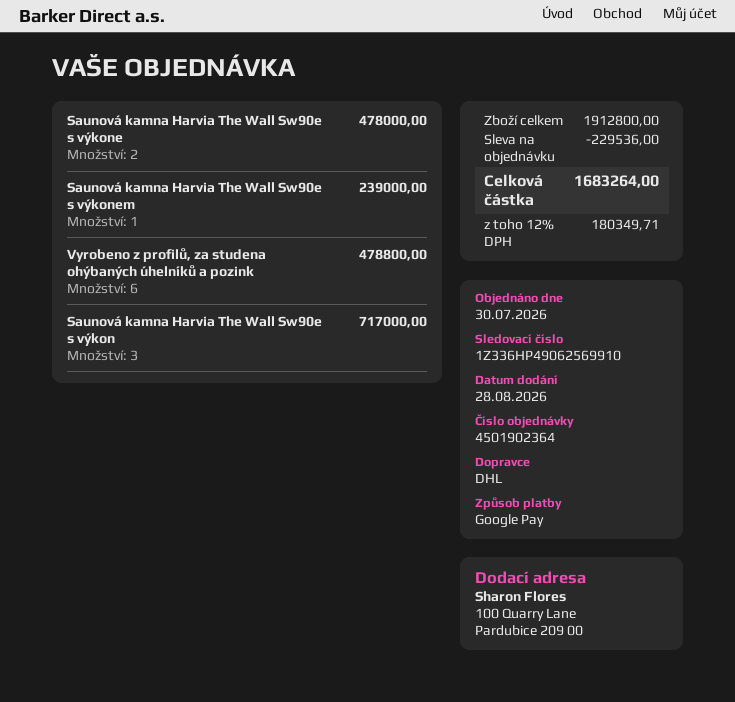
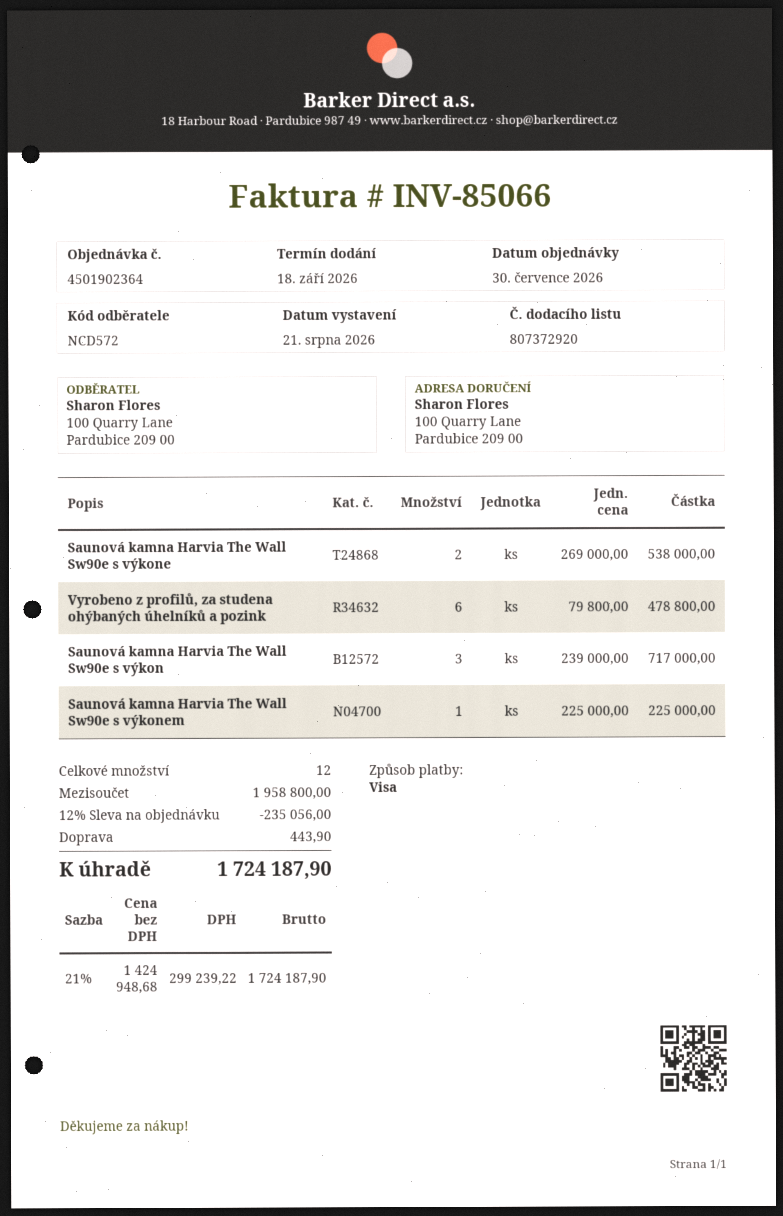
delivery date: 2026-08-28 -> 2026-09-18
payment method: Google Pay -> Visa
Saunová kamna Harvia The Wall Sw90e s výkone: 2 for 478000.00 -> 2 for 538000.00
Saunová kamna Harvia The Wall Sw90e s výkonem: 1 for 239000.00 -> 1 for 225000.00
subtotal: 1912800.00 -> 1958800.00
discount: 229536.00 -> 235056.00
shipping: none -> 443.90
tax: 12% = 180349.71 -> 21% = 299239.22
total: 1683264.00 -> 1724187.90

